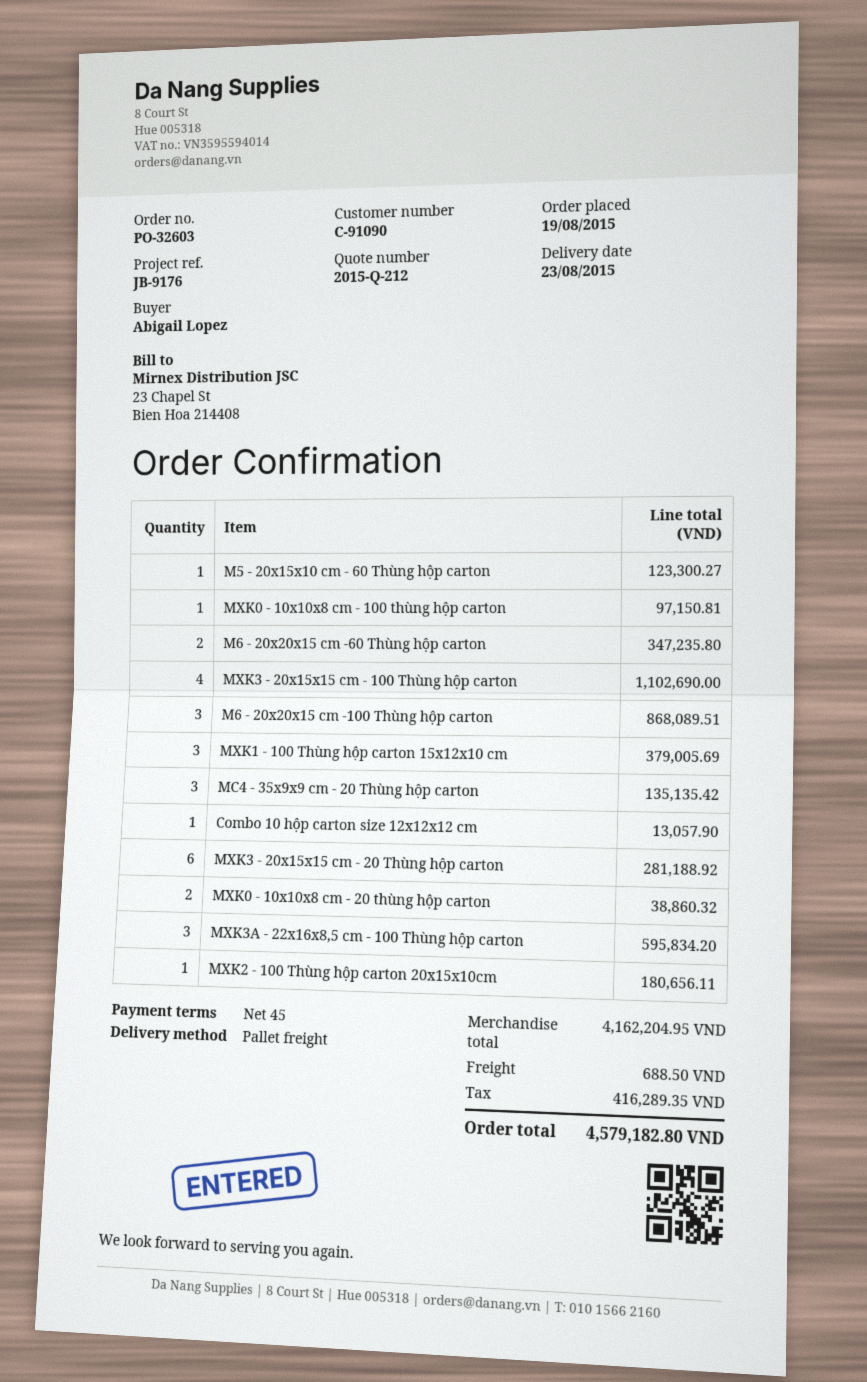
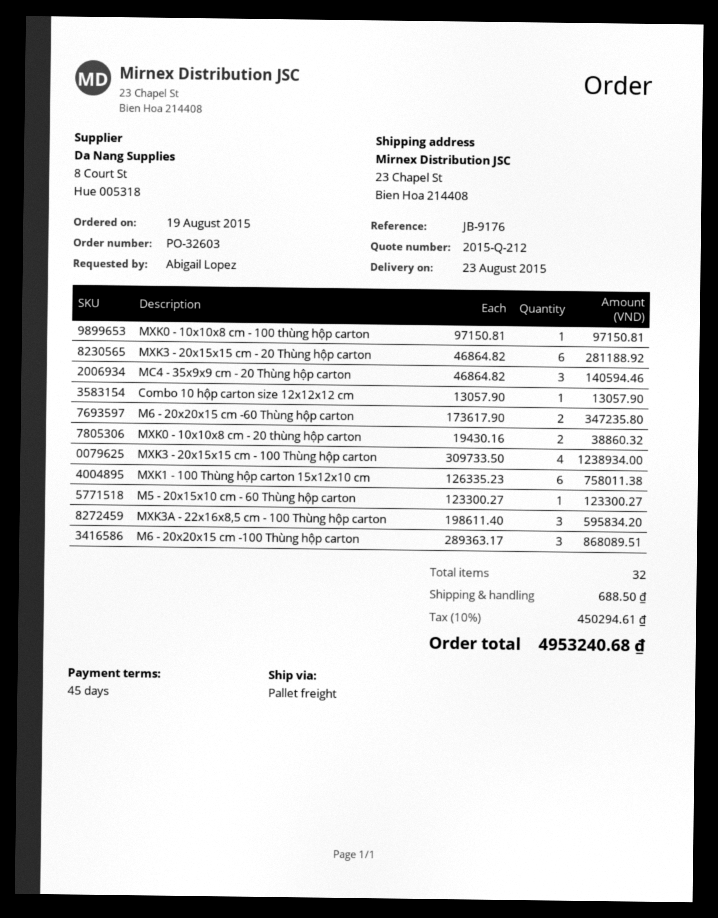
MXK3 - 20x15x15 cm - 100 Thùng hộp carton: 4 for 1102690.00 -> 4 for 1238934.00
MXK1 - 100 Thùng hộp carton 15x12x10 cm: 3 for 379005.69 -> 6 for 758011.38
MC4 - 35x9x9 cm - 20 Thùng hộp carton: 3 for 135135.42 -> 3 for 140594.46
MXK2 - 100 Thùng hộp carton 20x15x10cm: 1 for 180656.11 -> none
tax: 416289.35 -> 450294.61
total: 4579182.80 -> 4953240.68

